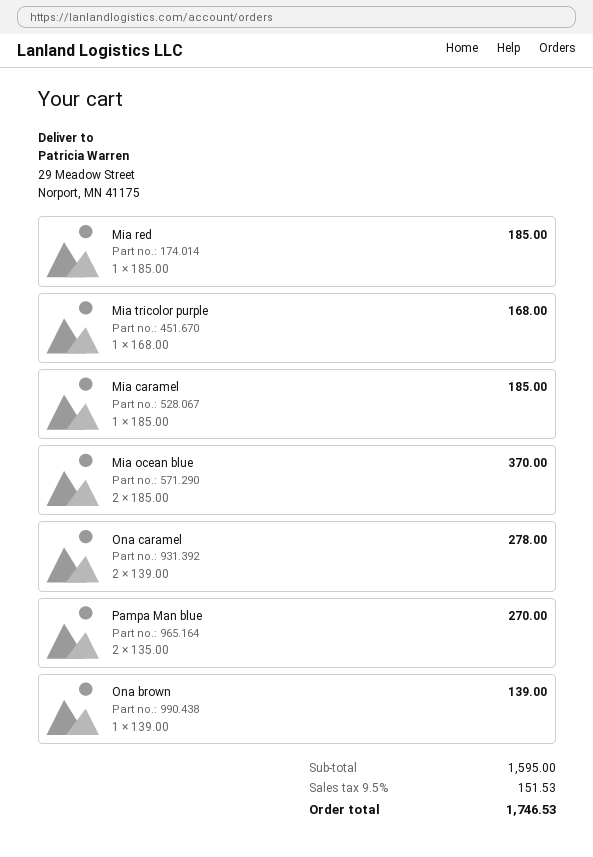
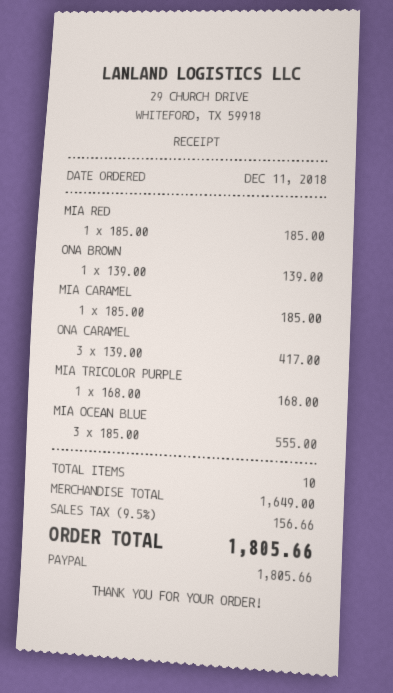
Mia ocean blue: 2 x 185.00 = 370.00 -> 3 x 185.00 = 555.00
Ona caramel: 2 x 139.00 = 278.00 -> 3 x 139.00 = 417.00
Pampa Man blue: 2 x 135.00 = 270.00 -> none
subtotal: 1595.00 -> 1649.00
tax: 9.5% = 151.53 -> 9.5% = 156.66
total: 1746.53 -> 1805.66

